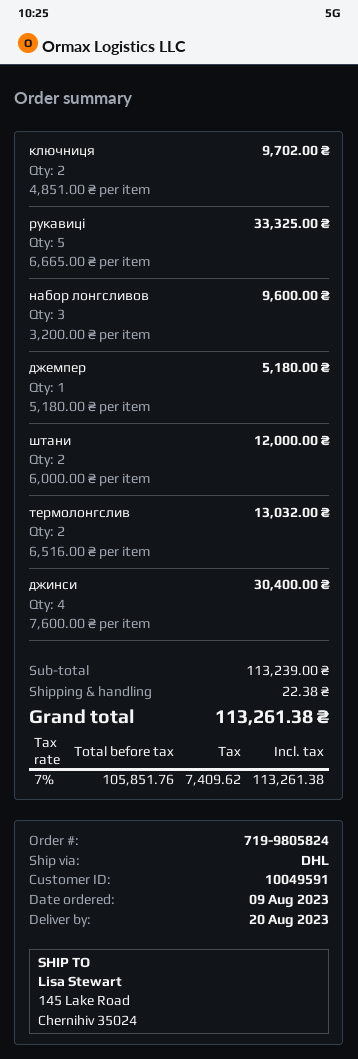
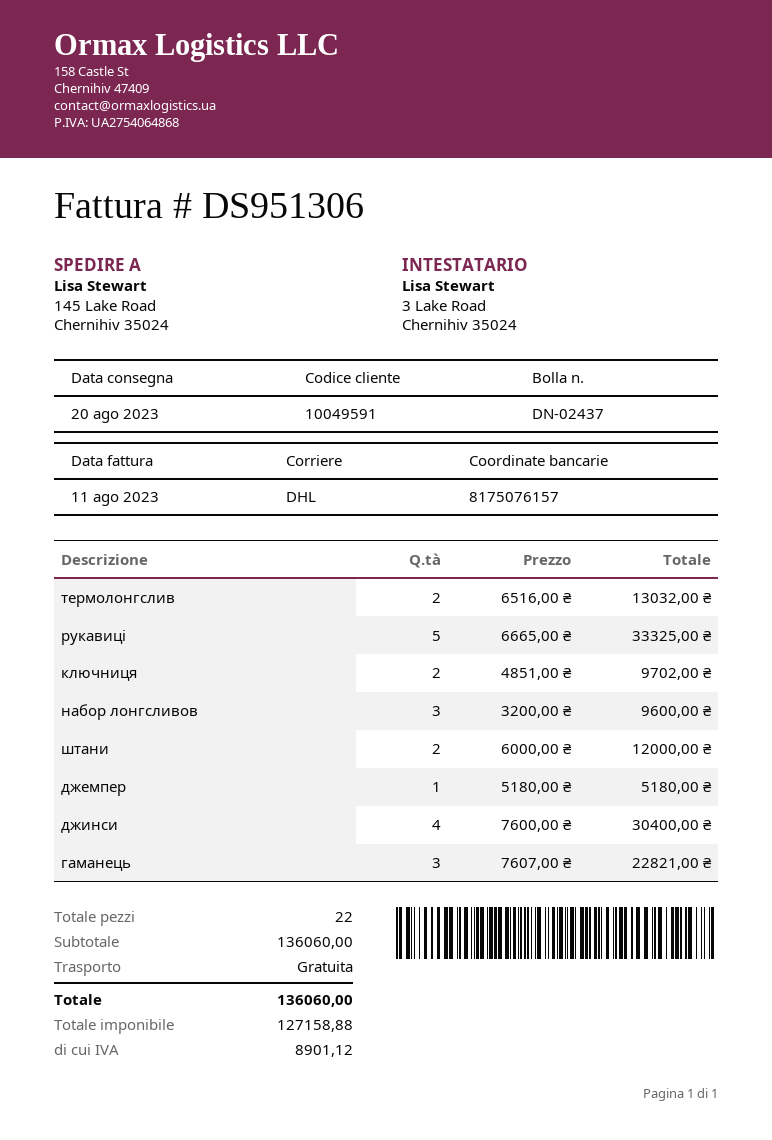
гаманець: none -> 3 x 7607.00 = 22821.00
subtotal: 113239.00 -> 136060.00
shipping: 22.38 -> 0.00
net: 105851.76 -> 127158.88
tax: 7409.62 -> 8901.12
total: 113261.38 -> 136060.00

